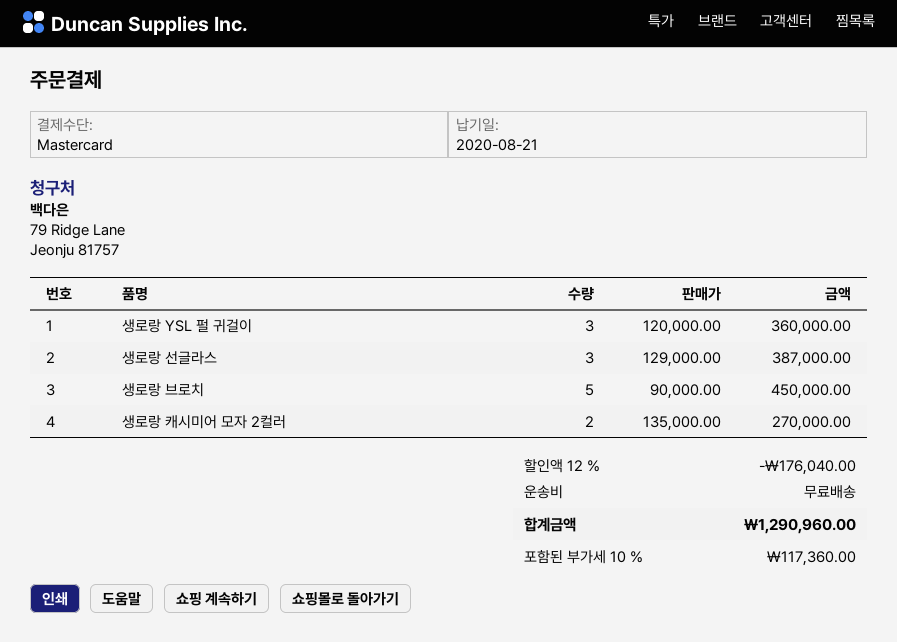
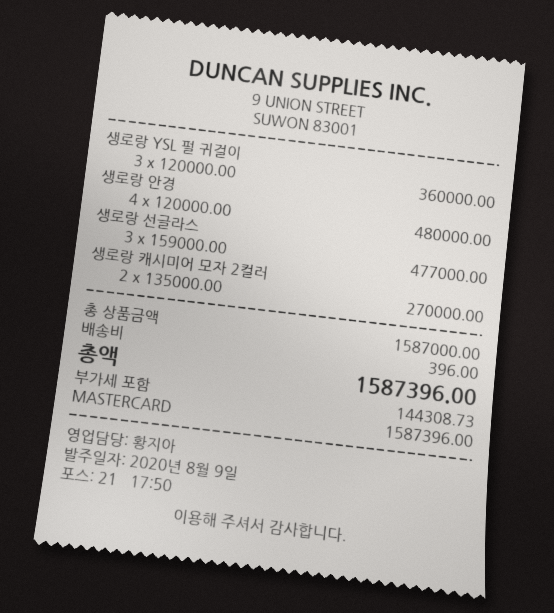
생로랑 선글라스: 3 x 129000.00 = 387000.00 -> 3 x 159000.00 = 477000.00
생로랑 브로치: 5 x 90000.00 = 450000.00 -> none
생로랑 안경: none -> 4 x 120000.00 = 480000.00
discount: 12% = 176040.00 -> none
shipping: 0.00 -> 396.00
tax: 117360.00 -> 144308.73
total: 1290960.00 -> 1587396.00

